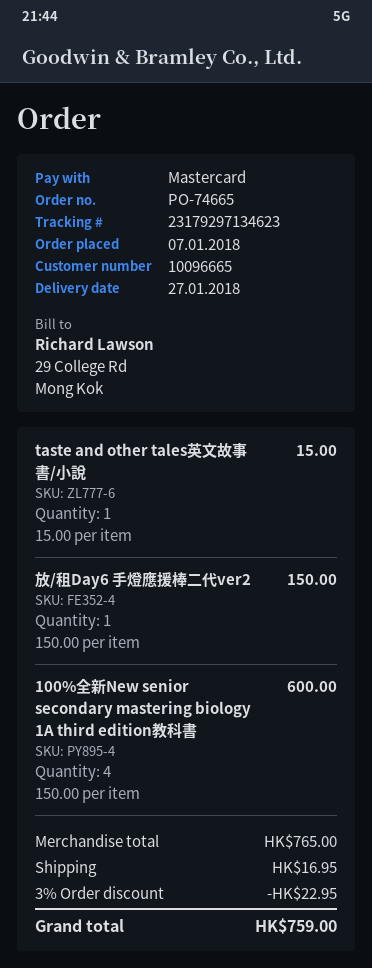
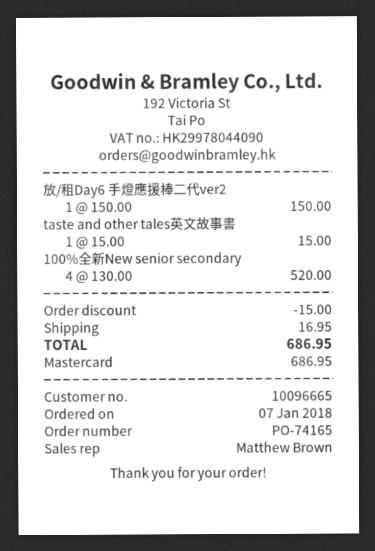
order number: PO-74665 -> PO-74165
100%全新New senior secondary mastering biology 1A third edition教科書: 4 x 150.00 = 600.00 -> 4 x 130.00 = 520.00
discount: 22.95 -> 15.00
total: 759.00 -> 686.95

